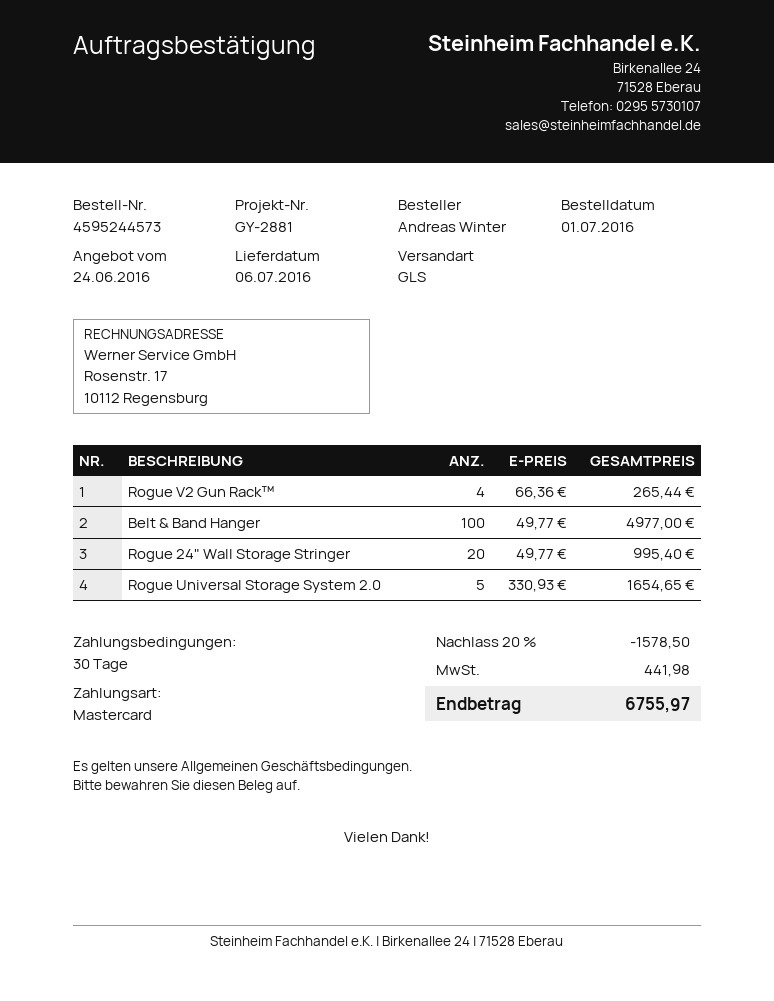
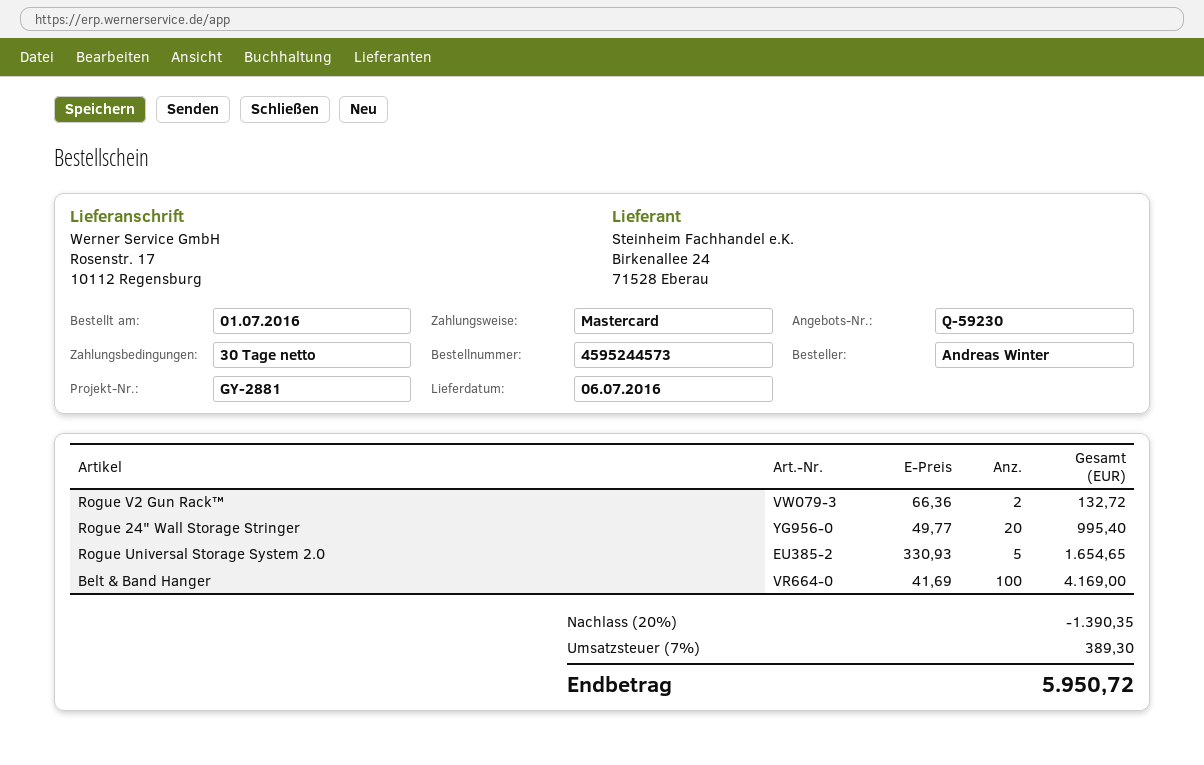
Rogue V2 Gun Rack™: 4 x 66.36 = 265.44 -> 2 x 66.36 = 132.72
Belt & Band Hanger: 100 x 49.77 = 4977.00 -> 100 x 41.69 = 4169.00
discount: 20% = 1578.50 -> 20% = 1390.35
tax: 441.98 -> 389.30
total: 6755.97 -> 5950.72

